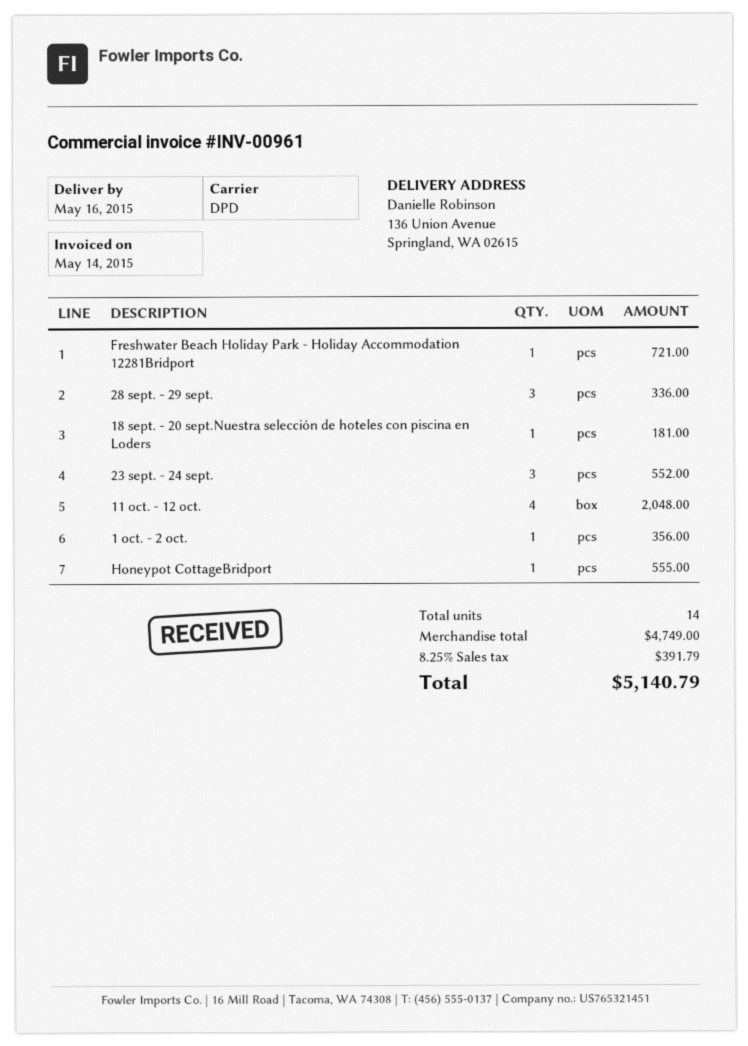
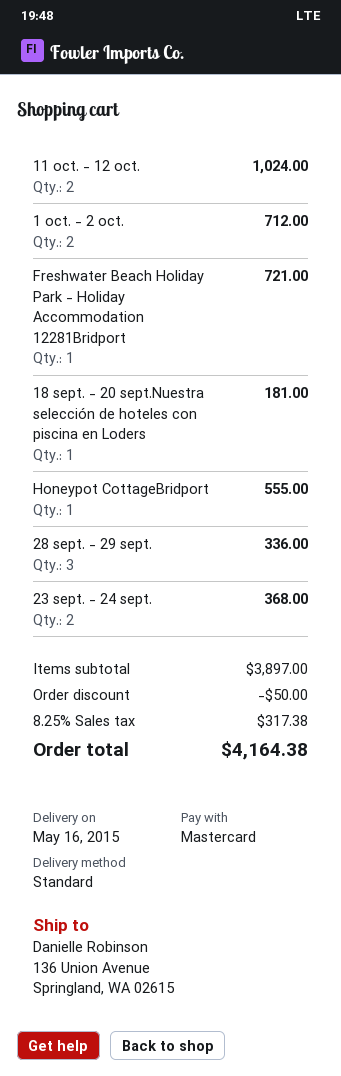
shipping method: DPD -> standard
23 sept. - 24 sept.: 3 for 552.00 -> 2 for 368.00
11 oct. - 12 oct.: 4 for 2048.00 -> 2 for 1024.00
1 oct. - 2 oct.: 1 for 356.00 -> 2 for 712.00
subtotal: 4749.00 -> 3897.00
discount: none -> 50.00
tax: 8.25% = 391.79 -> 8.25% = 317.38
total: 5140.79 -> 4164.38

